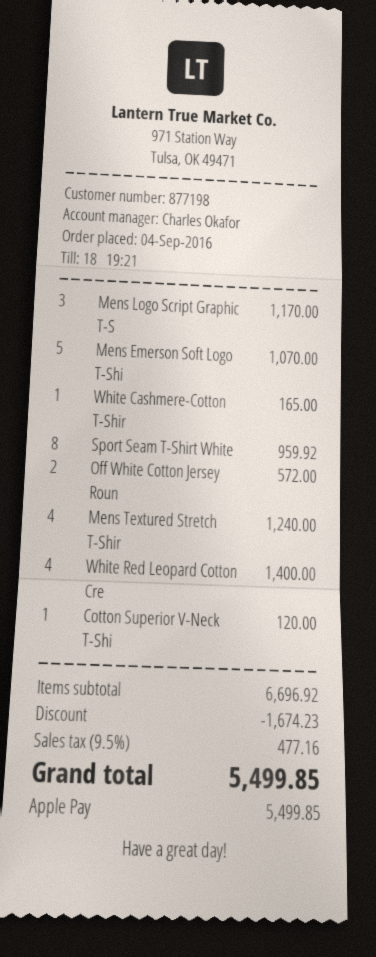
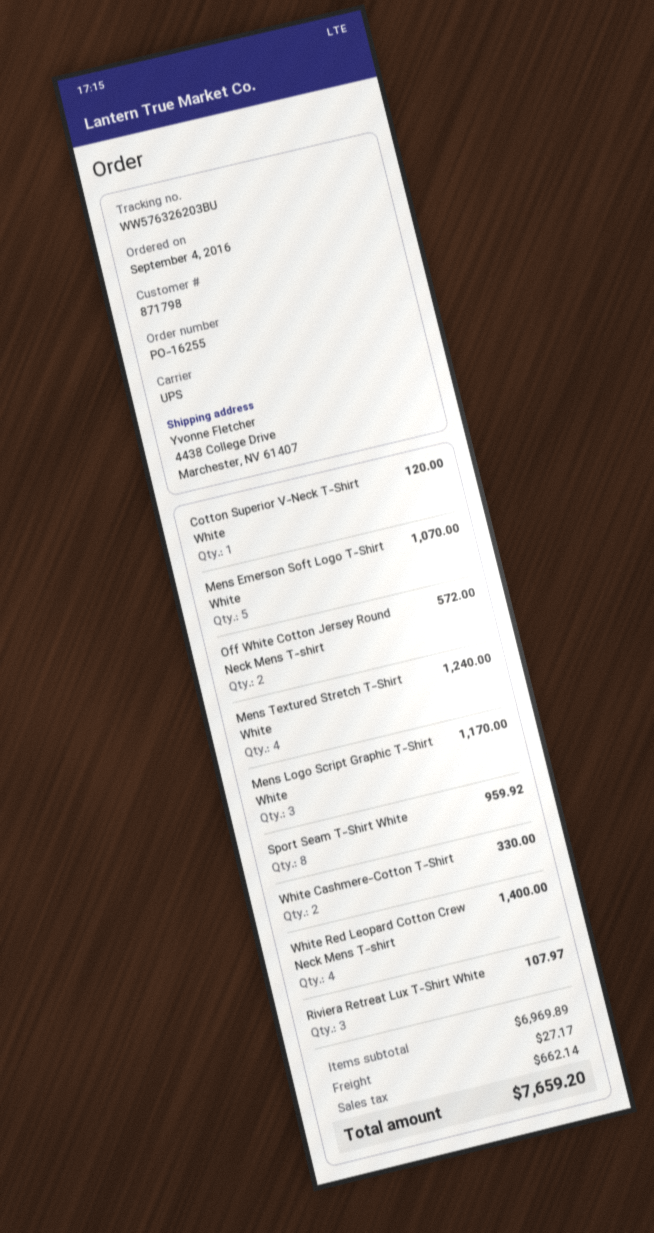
customer number: 877198 -> 871798
White Cashmere-Cotton T-Shir: 1 for 165.00 -> 2 for 330.00
Riviera Retreat Lux T-Shirt White: none -> 3 for 107.97
subtotal: 6696.92 -> 6969.89
discount: 1674.23 -> none
shipping: none -> 27.17
tax: 477.16 -> 662.14
total: 5499.85 -> 7659.20

